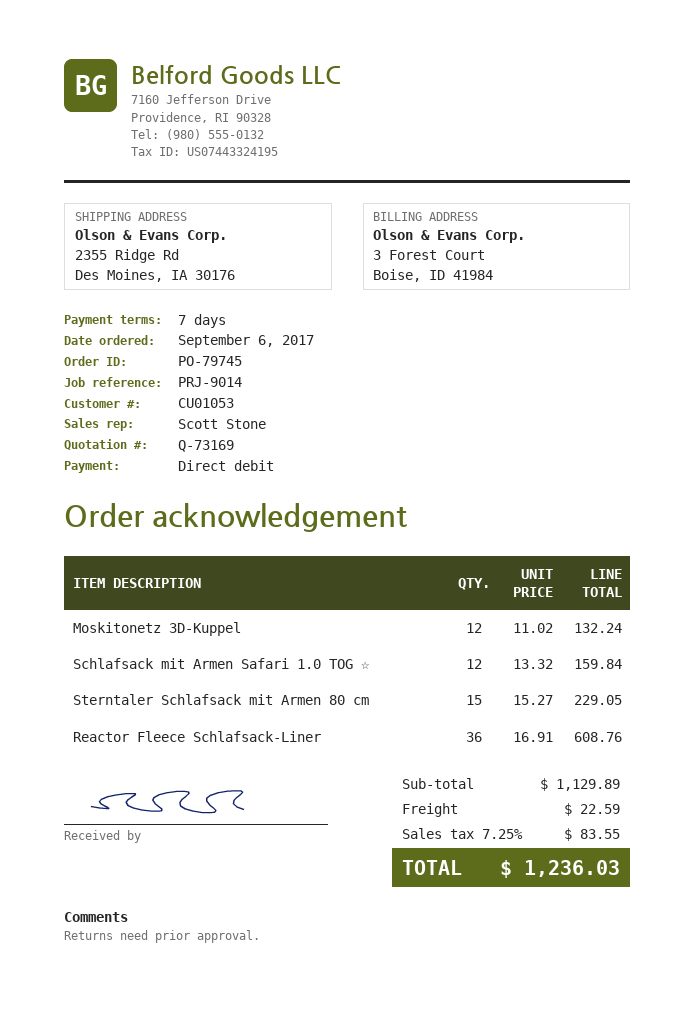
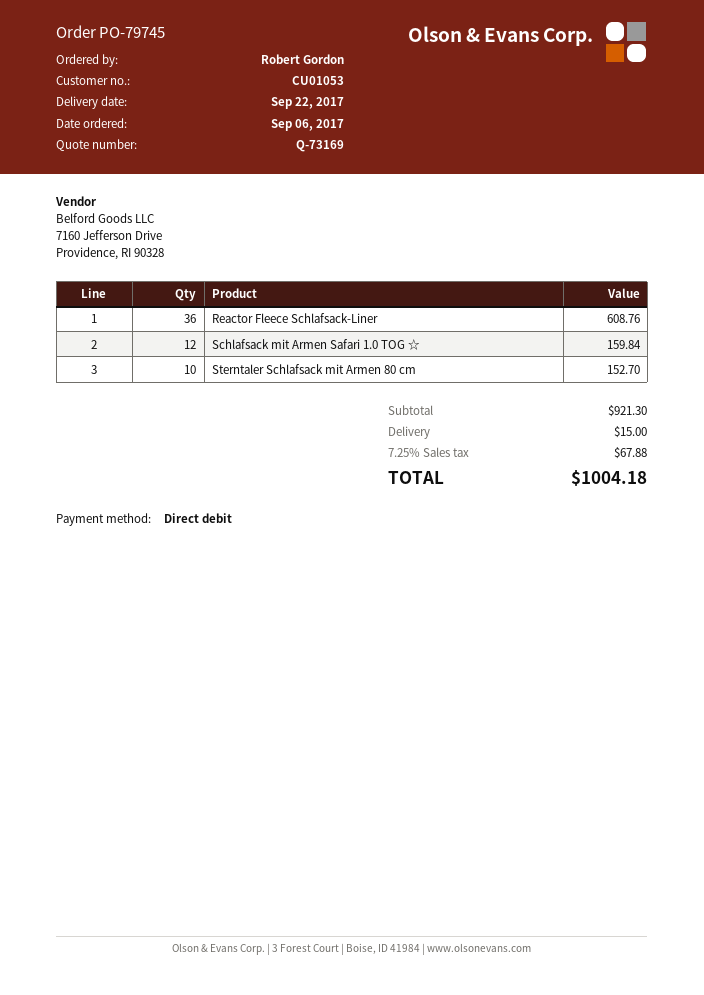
Moskitonetz 3D-Kuppel: 12 for 132.24 -> none
Sterntaler Schlafsack mit Armen 80 cm: 15 for 229.05 -> 10 for 152.70
subtotal: 1129.89 -> 921.30
shipping: 22.59 -> 15.00
tax: 7.25% = 83.55 -> 7.25% = 67.88
total: 1236.03 -> 1004.18

